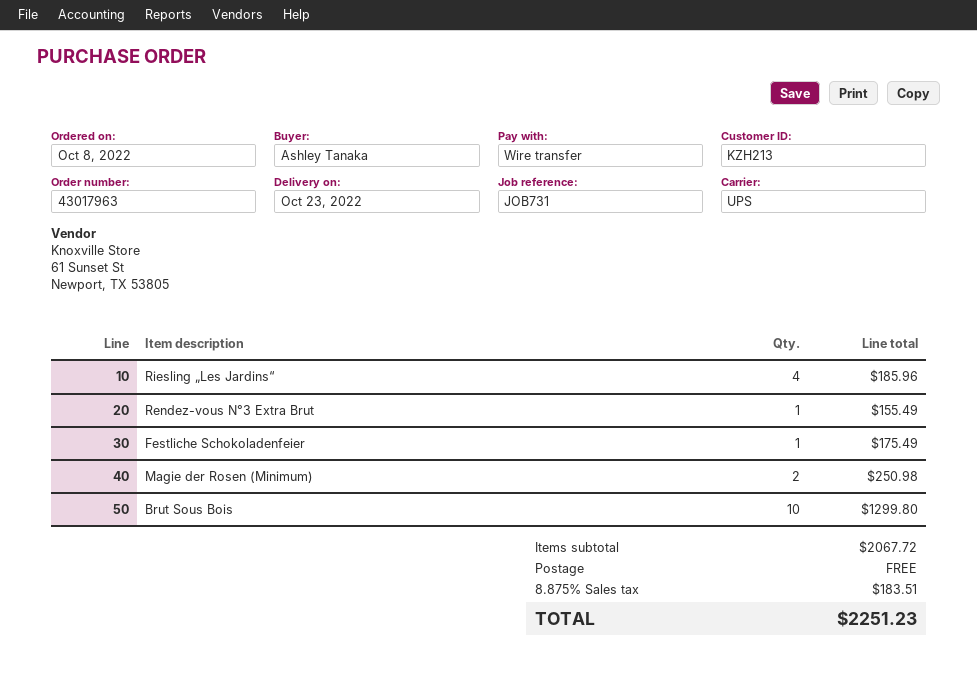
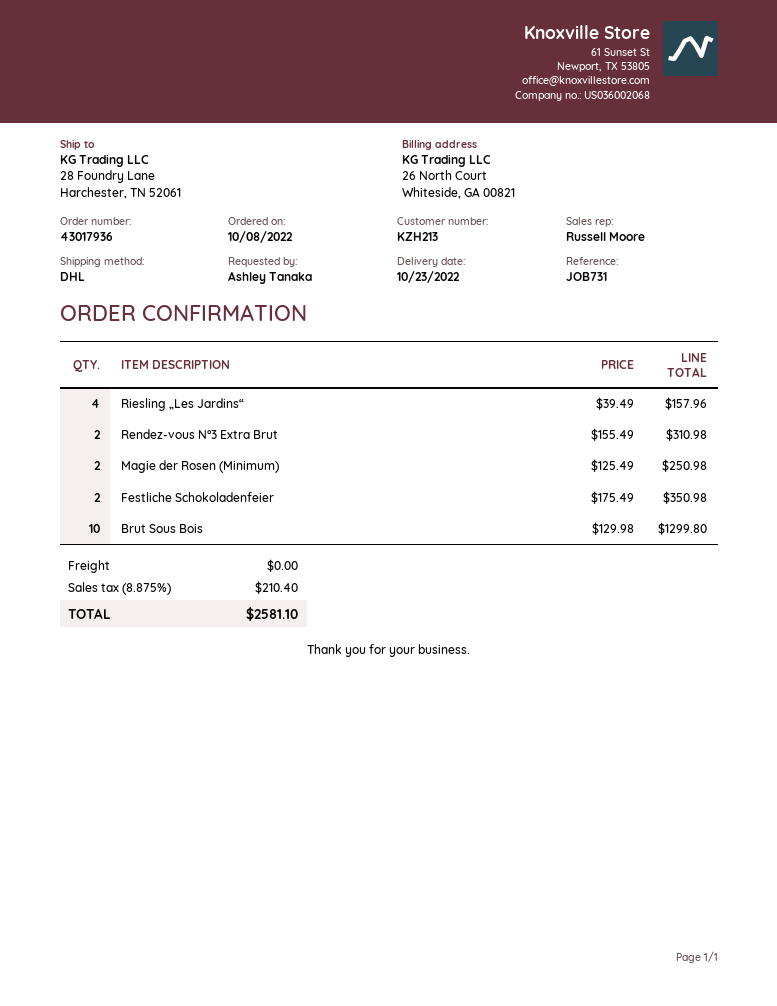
order number: 43017963 -> 43017936
shipping method: UPS -> DHL
Riesling „Les Jardins“: 4 for 185.96 -> 4 for 157.96
Rendez-vous N°3 Extra Brut: 1 for 155.49 -> 2 for 310.98
Festliche Schokoladenfeier: 1 for 175.49 -> 2 for 350.98
tax: 8.875% = 183.51 -> 8.875% = 210.40
total: 2251.23 -> 2581.10

